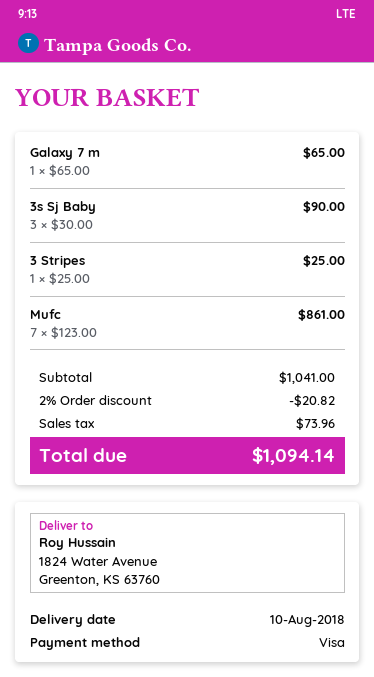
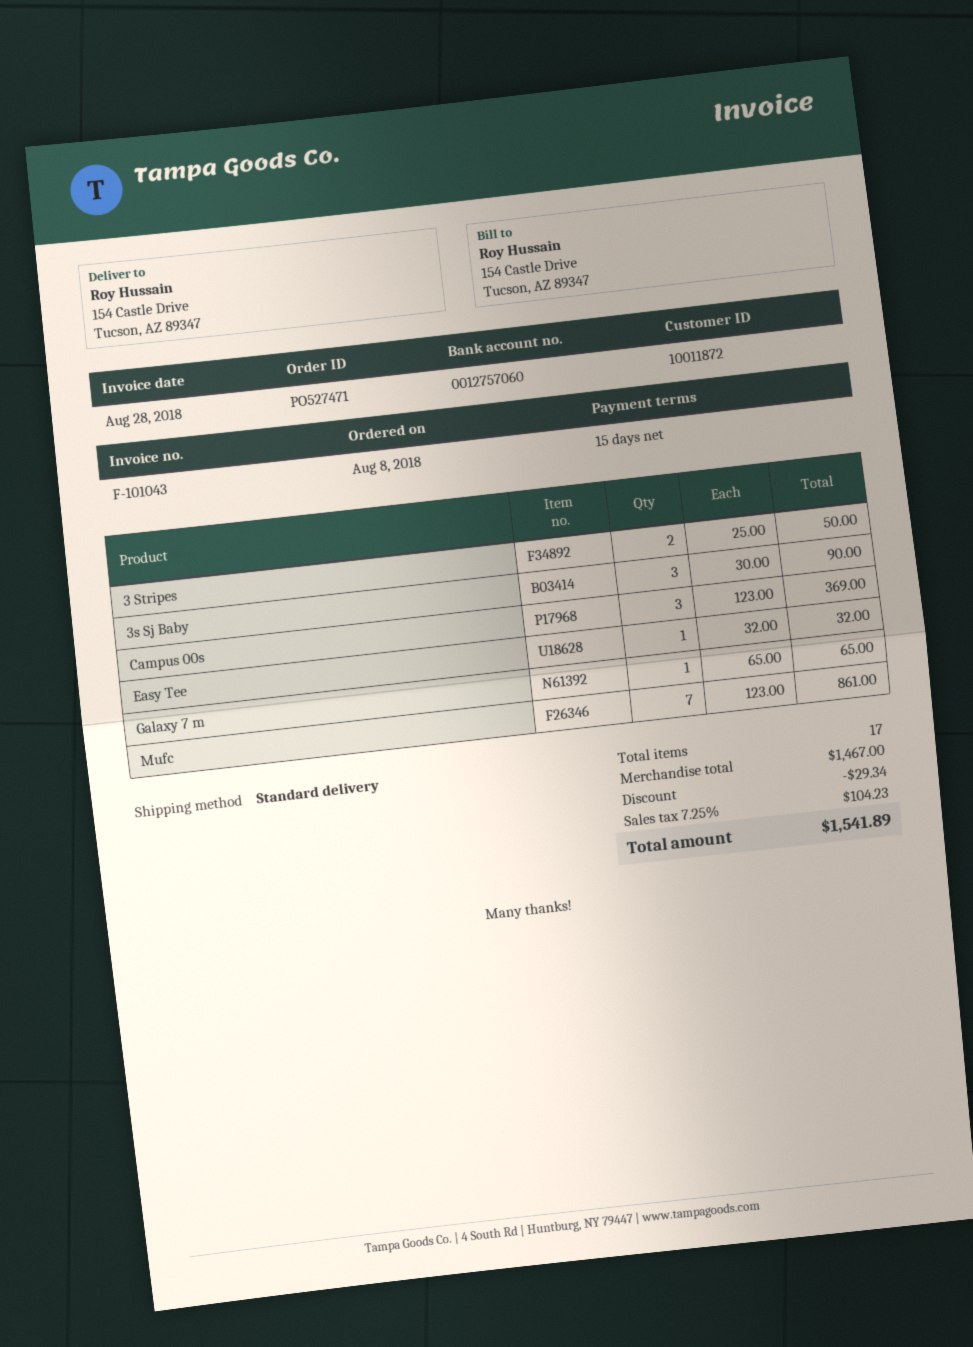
ship to: 1824 Water Avenue, Greenton, KS 63760 -> 154 Castle Drive, Tucson, AZ 89347
3 Stripes: 1 x 25.00 = 25.00 -> 2 x 25.00 = 50.00
Campus 00s: none -> 3 x 123.00 = 369.00
Easy Tee: none -> 1 x 32.00 = 32.00
subtotal: 1041.00 -> 1467.00
discount: 20.82 -> 29.34
tax: 73.96 -> 104.23
total: 1094.14 -> 1541.89

